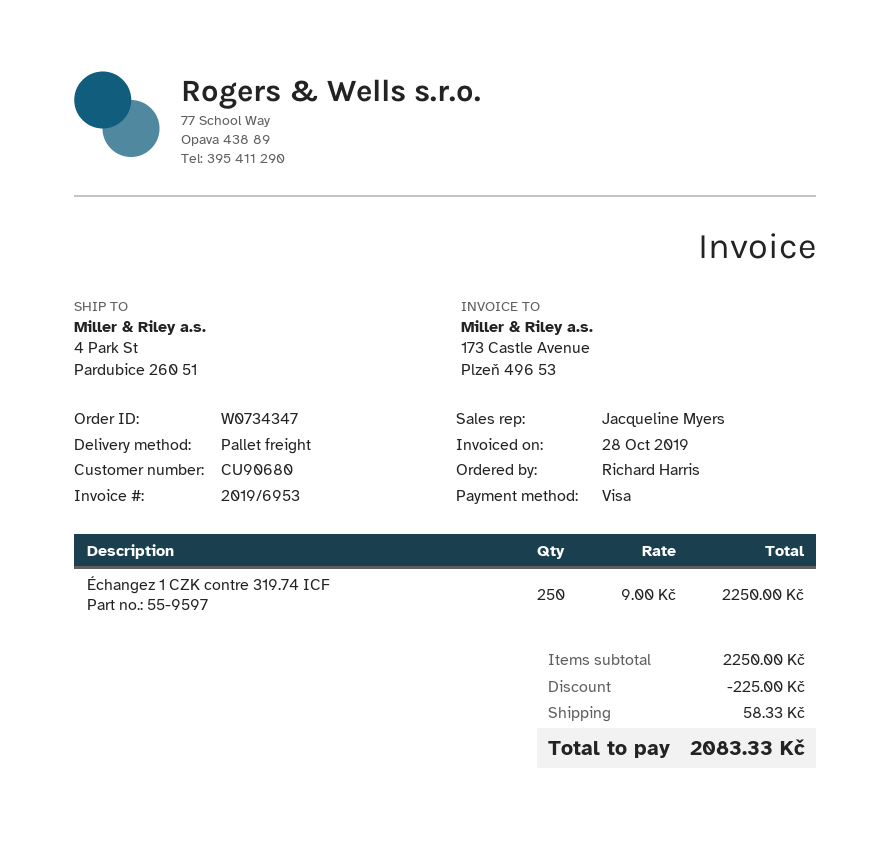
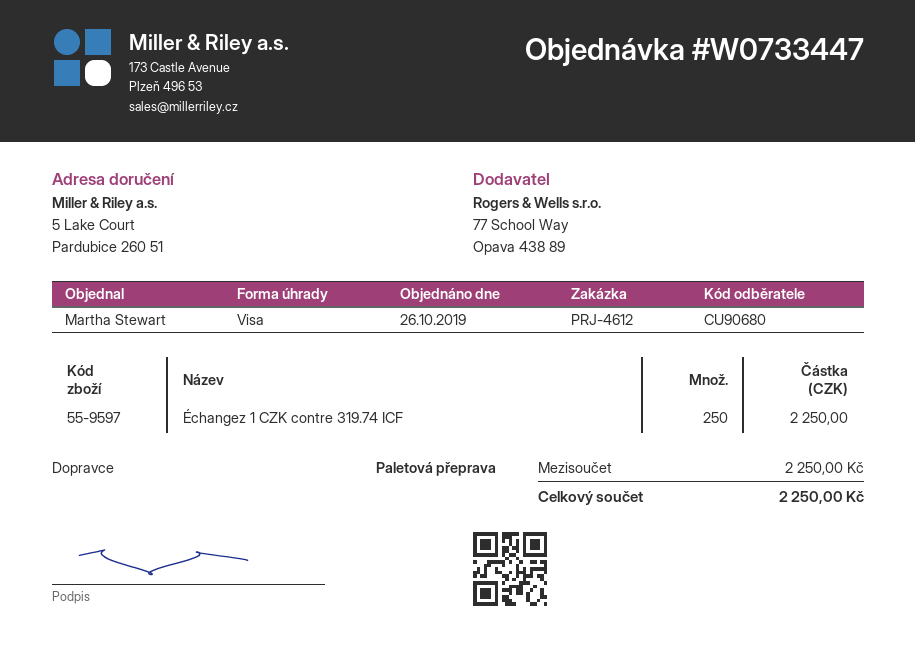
order number: W0734347 -> W0733447
ordered by: Richard Harris -> Martha Stewart
ship to: 4 Park St, Pardubice 260 51 -> 5 Lake Court, Pardubice 260 51
discount: 225.00 -> none
shipping: 58.33 -> none
total: 2083.33 -> 2250.00

